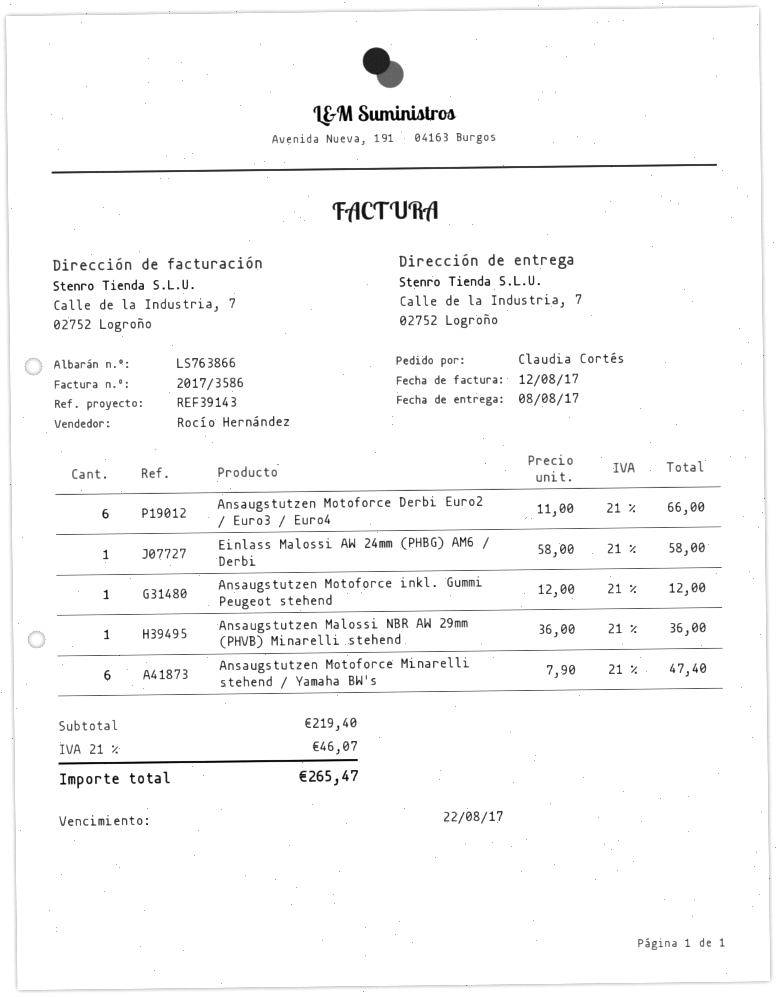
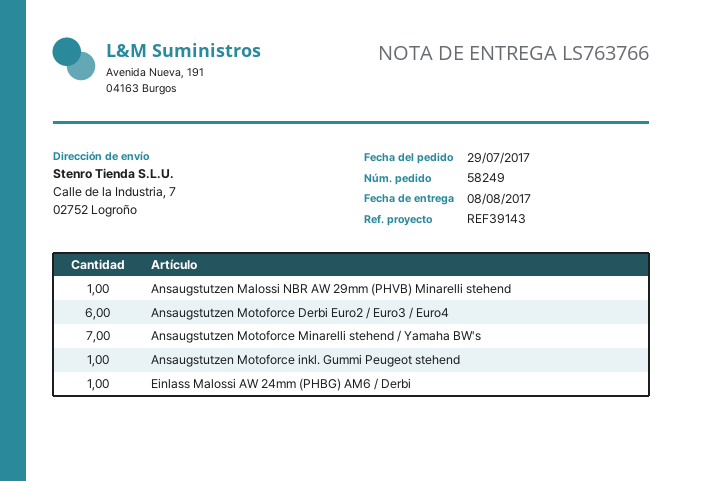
delivery note number: LS763866 -> LS763766
Ansaugstutzen Motoforce Minarelli stehend / Yamaha BW's: 6 -> 7

